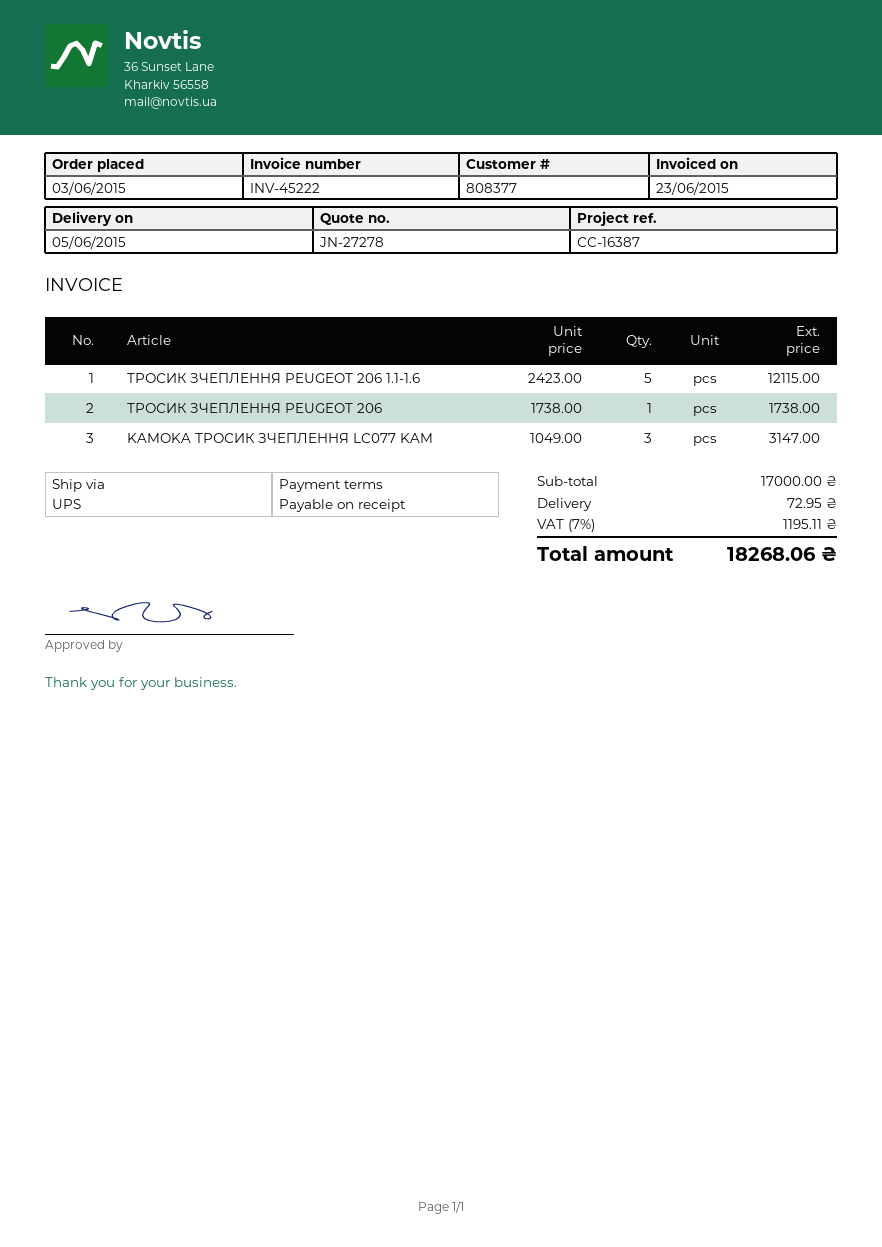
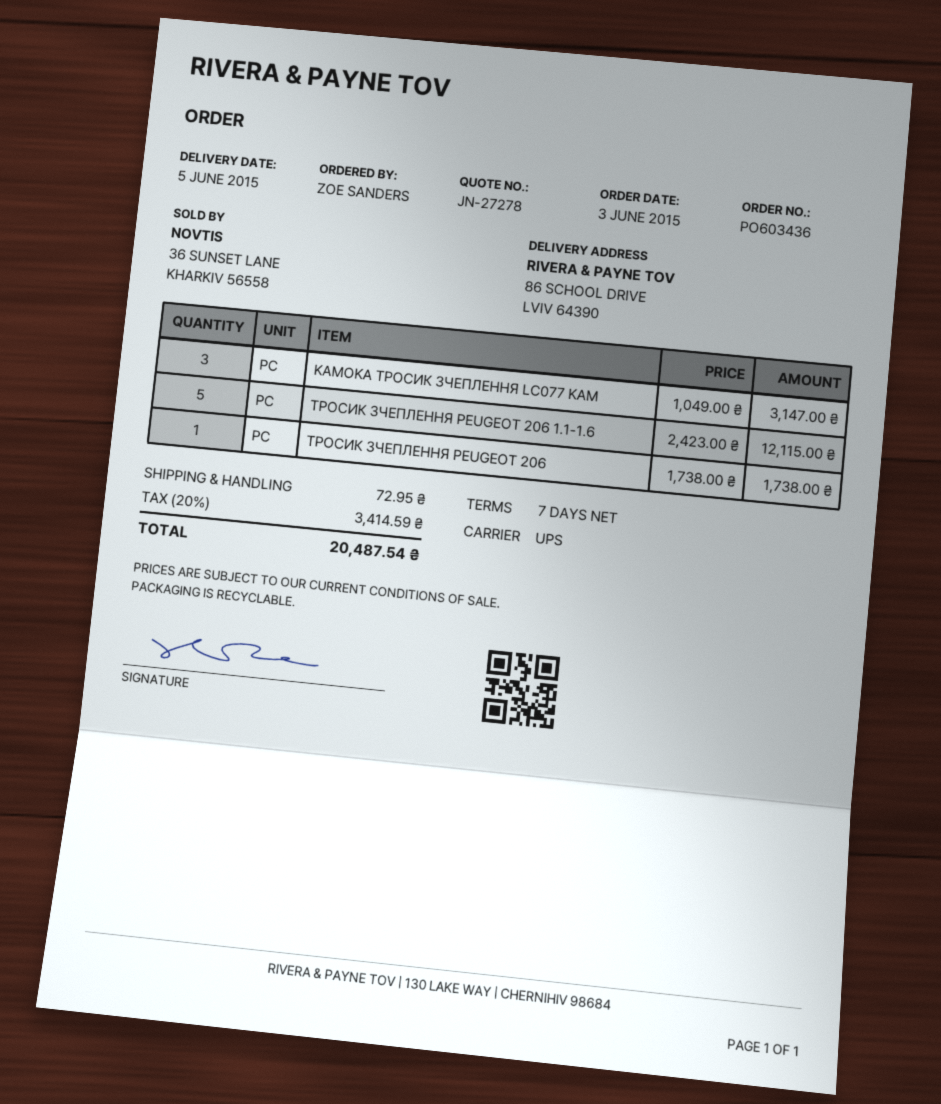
payment terms: on receipt -> 7 days
tax: 7% = 1195.11 -> 20% = 3414.59
total: 18268.06 -> 20487.54

